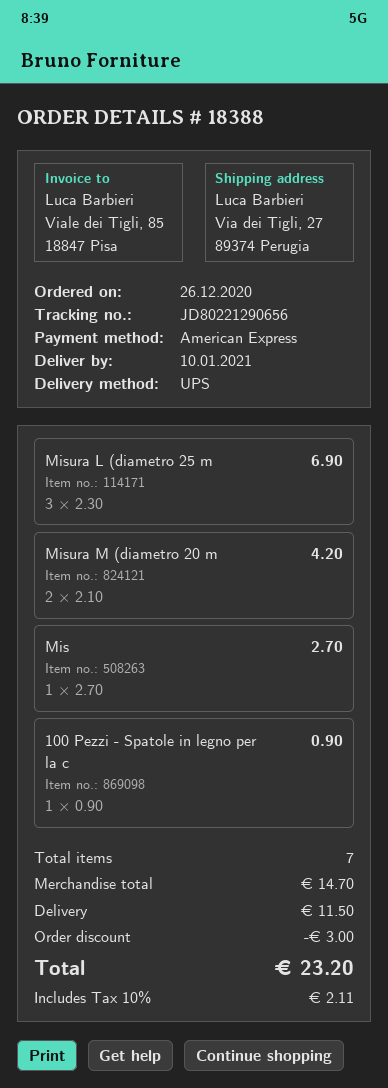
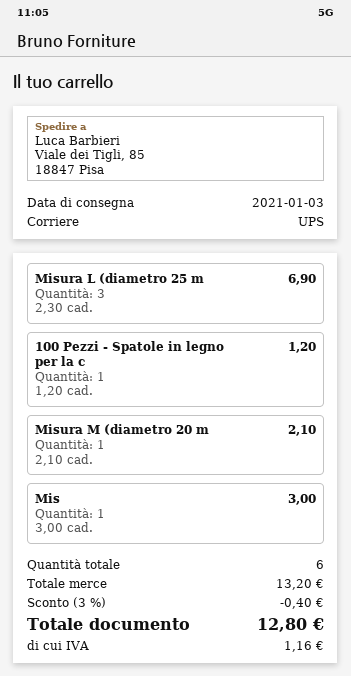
delivery date: 2021-01-10 -> 2021-01-03
ship to: Via dei Tigli, 27, 89374 Perugia -> Viale dei Tigli, 85, 18847 Pisa
Misura M (diametro 20 m: 2 x 2.10 = 4.20 -> 1 x 2.10 = 2.10
Mis: 1 x 2.70 = 2.70 -> 1 x 3.00 = 3.00
100 Pezzi - Spatole in legno per la c: 1 x 0.90 = 0.90 -> 1 x 1.20 = 1.20
total quantity: 7 -> 6
subtotal: 14.70 -> 13.20
discount: 3.00 -> 0.40
shipping: 11.50 -> none
tax: 2.11 -> 1.16
total: 23.20 -> 12.80

